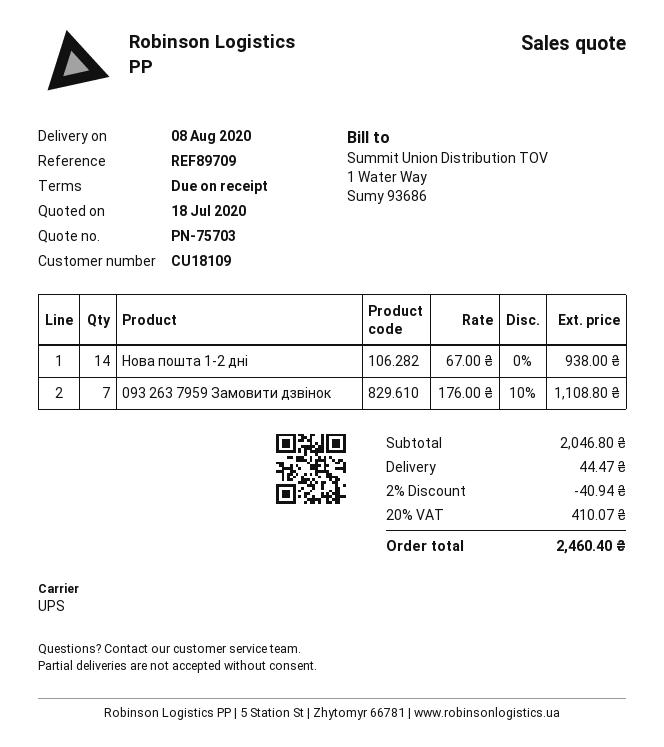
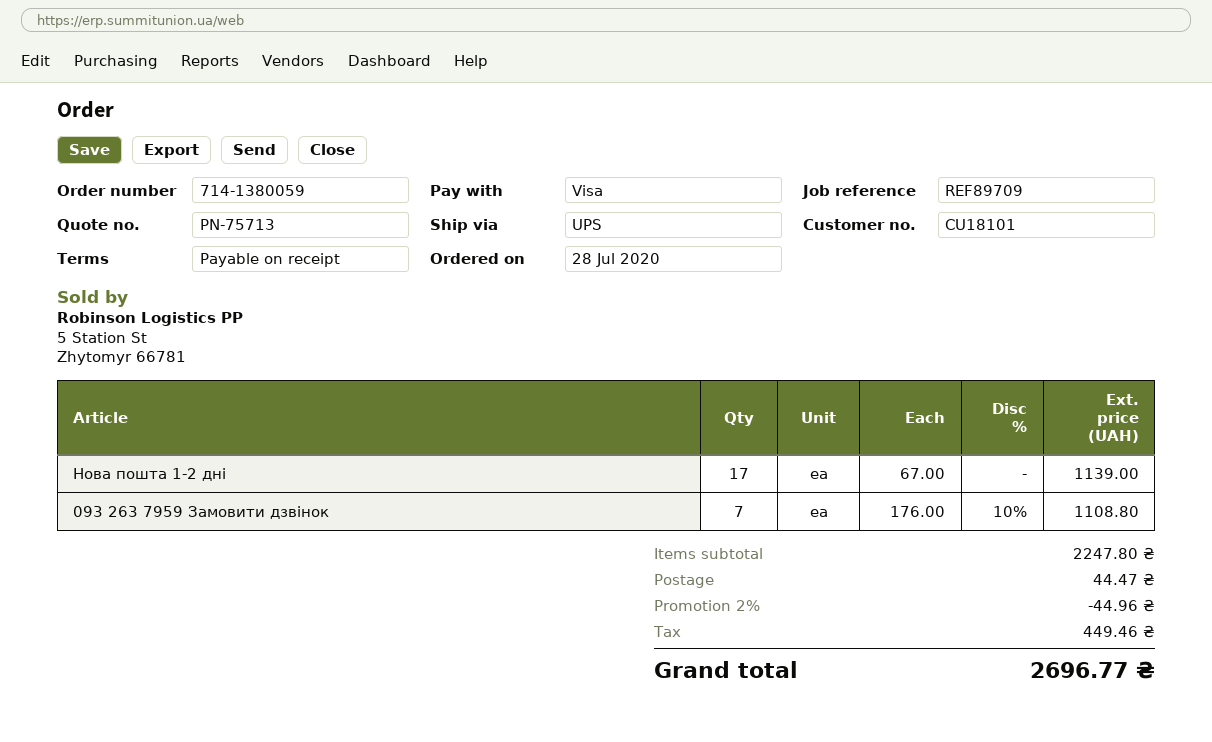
quote number: PN-75703 -> PN-75713
customer number: CU18109 -> CU18101
Нова пошта 1-2 дні: 14 x 67.00 = 938.00 -> 17 x 67.00 = 1139.00
subtotal: 2046.80 -> 2247.80
discount: 2% = 40.94 -> 2% = 44.96
tax: 410.07 -> 449.46
total: 2460.40 -> 2696.77

